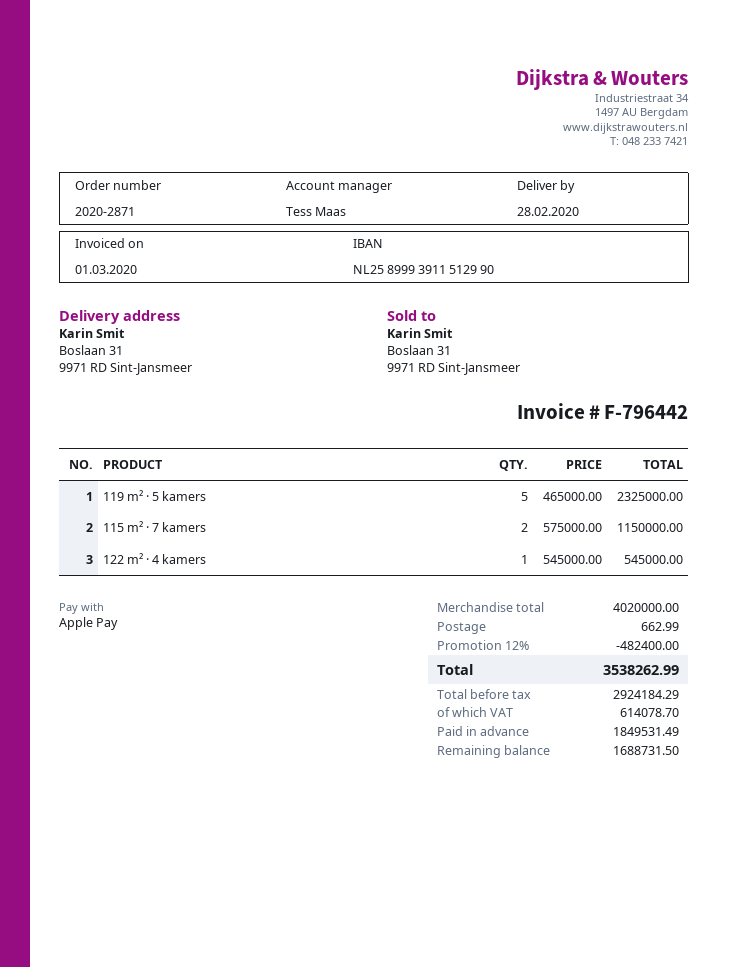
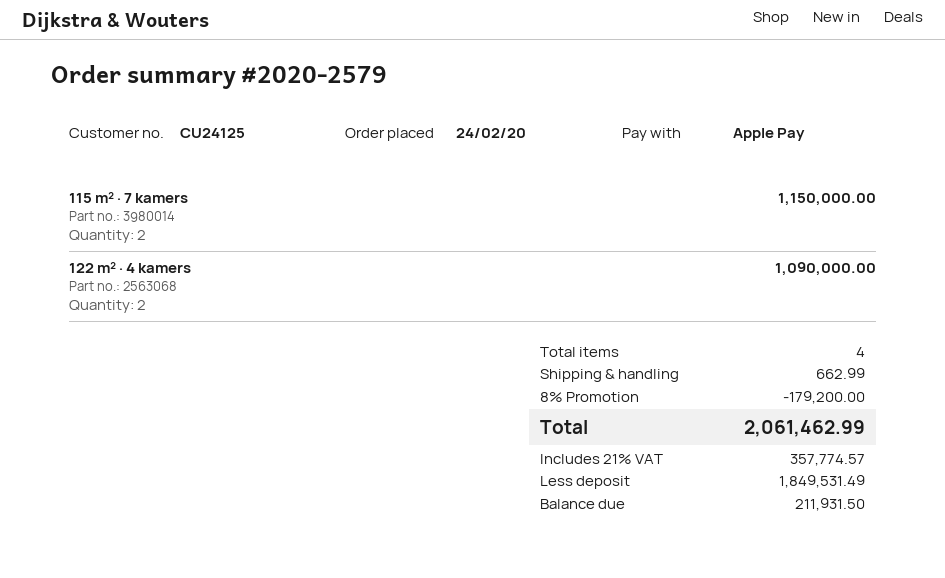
order number: 2020-2871 -> 2020-2579
119 m² · 5 kamers: 5 for 2325000.00 -> none
122 m² · 4 kamers: 1 for 545000.00 -> 2 for 1090000.00
discount: 12% = 482400.00 -> 8% = 179200.00
tax: 614078.70 -> 357774.57
total: 3538262.99 -> 2061462.99
balance: 1688731.50 -> 211931.50

